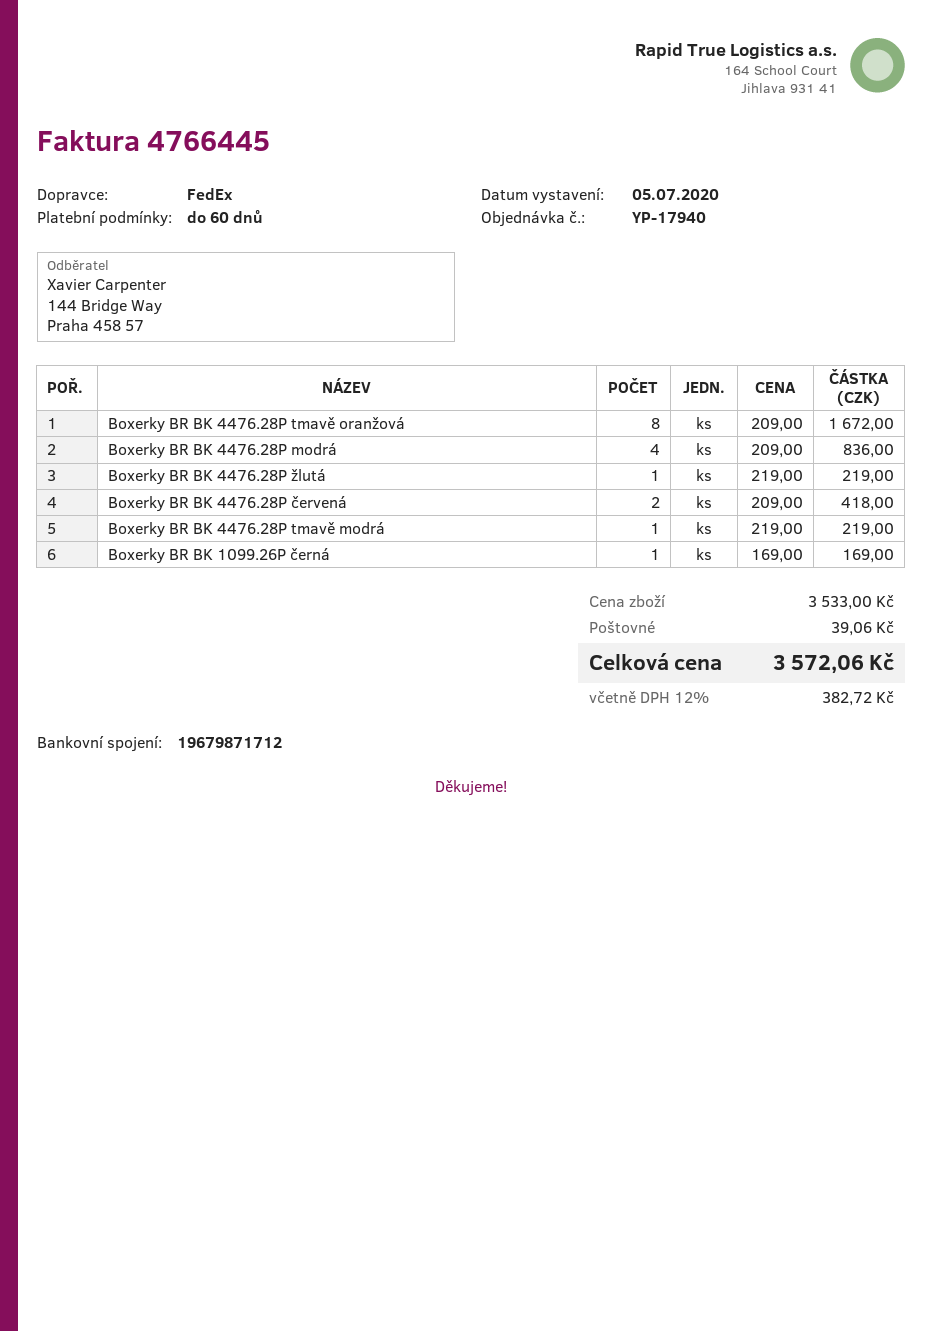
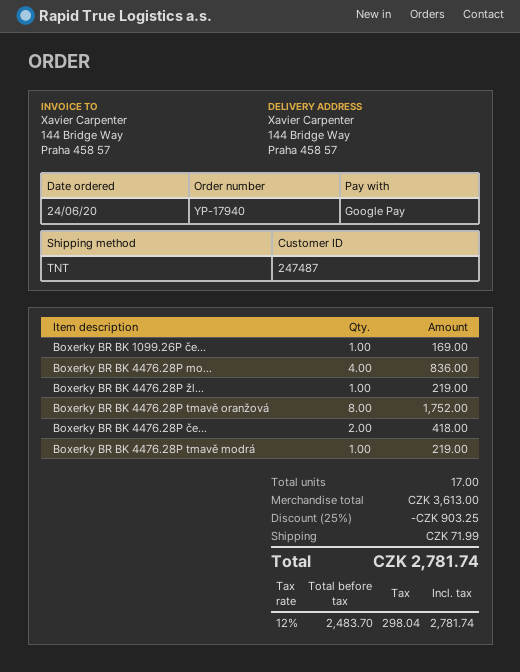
shipping method: FedEx -> TNT
Boxerky BR BK 4476.28P tmavě oranžová: 8 for 1672.00 -> 8 for 1752.00
subtotal: 3533.00 -> 3613.00
discount: none -> 25% = 903.25
shipping: 39.06 -> 71.99
tax: 12% = 382.72 -> 12% = 298.04
total: 3572.06 -> 2781.74

